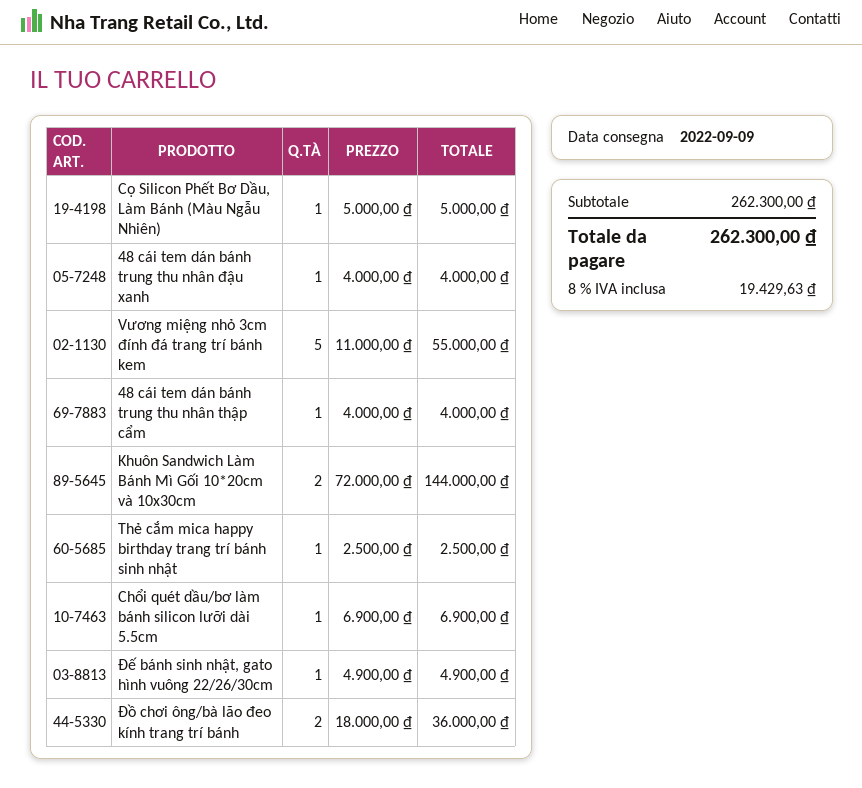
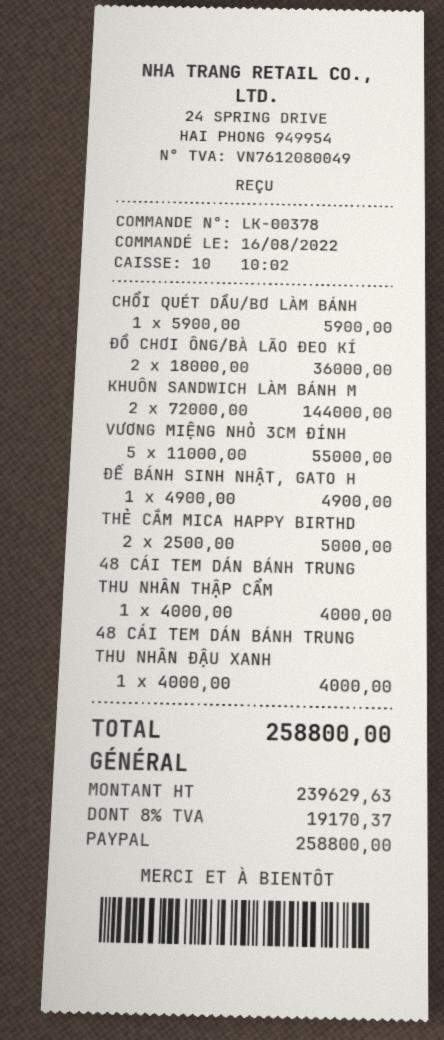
Cọ Silicon Phết Bơ Dầu, Làm Bánh (Màu Ngẫu Nhiên): 1 x 5000.00 = 5000.00 -> none
Thẻ cắm mica happy birthday trang trí bánh sinh nhật: 1 x 2500.00 = 2500.00 -> 2 x 2500.00 = 5000.00
Chổi quét dầu/bơ làm bánh silicon lưỡi dài 5.5cm: 1 x 6900.00 = 6900.00 -> 1 x 5900.00 = 5900.00
tax: 8% = 19429.63 -> 8% = 19170.37
total: 262300.00 -> 258800.00

